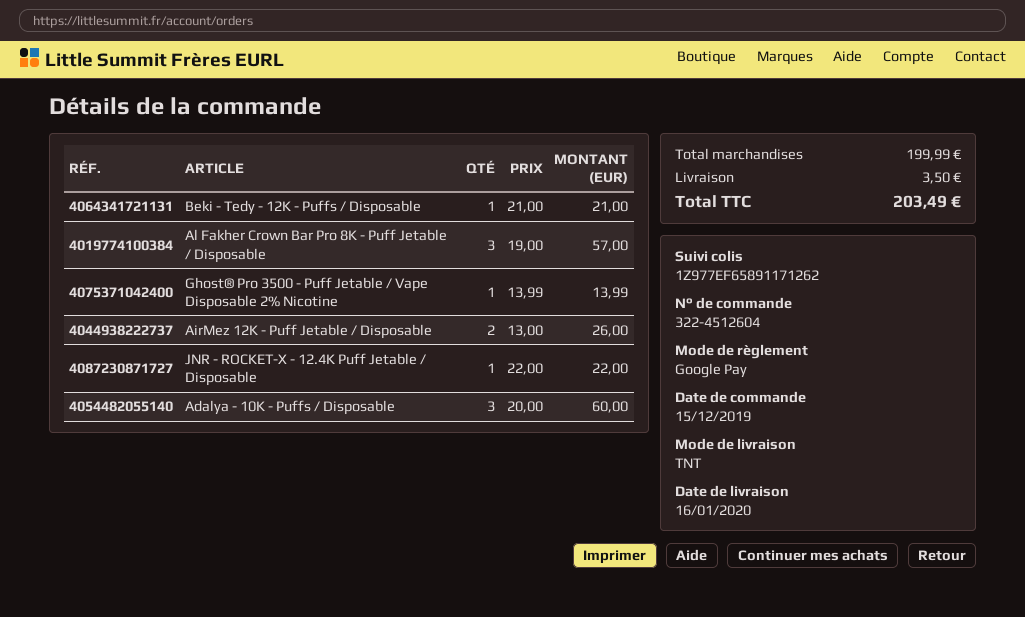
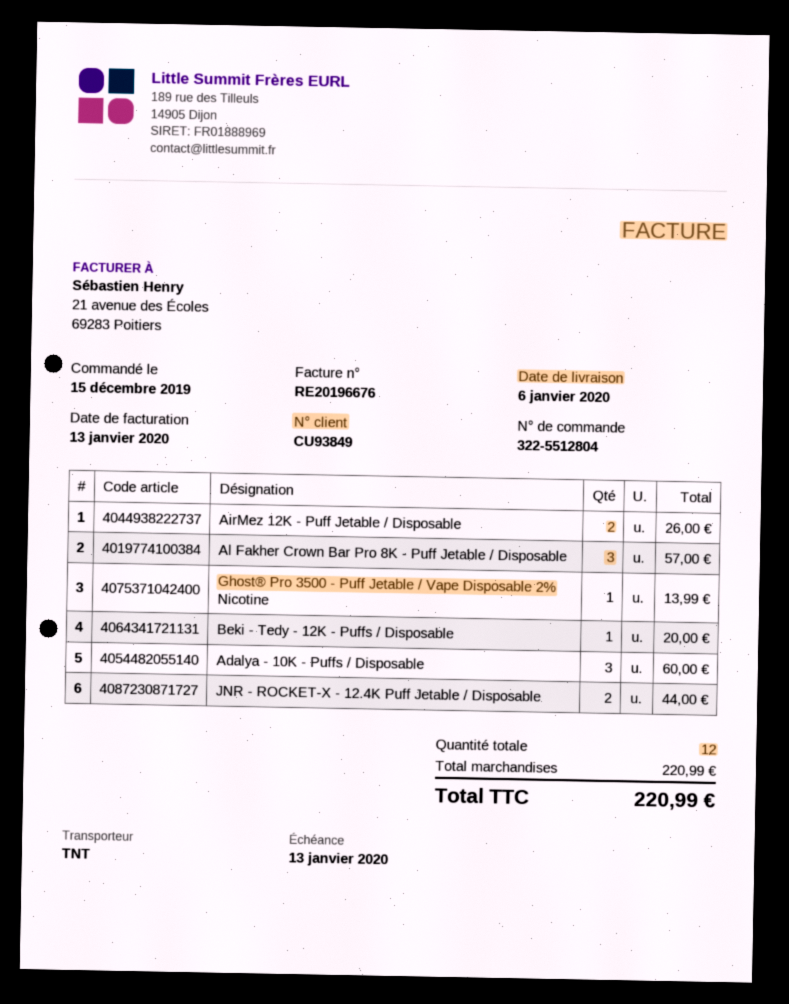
order number: 322-4512604 -> 322-5512804
delivery date: 2020-01-16 -> 2020-01-06
Beki - Tedy - 12K - Puffs / Disposable: 1 for 21.00 -> 1 for 20.00
JNR - ROCKET-X - 12.4K Puff Jetable / Disposable: 1 for 22.00 -> 2 for 44.00
subtotal: 199.99 -> 220.99
shipping: 3.50 -> none
total: 203.49 -> 220.99

